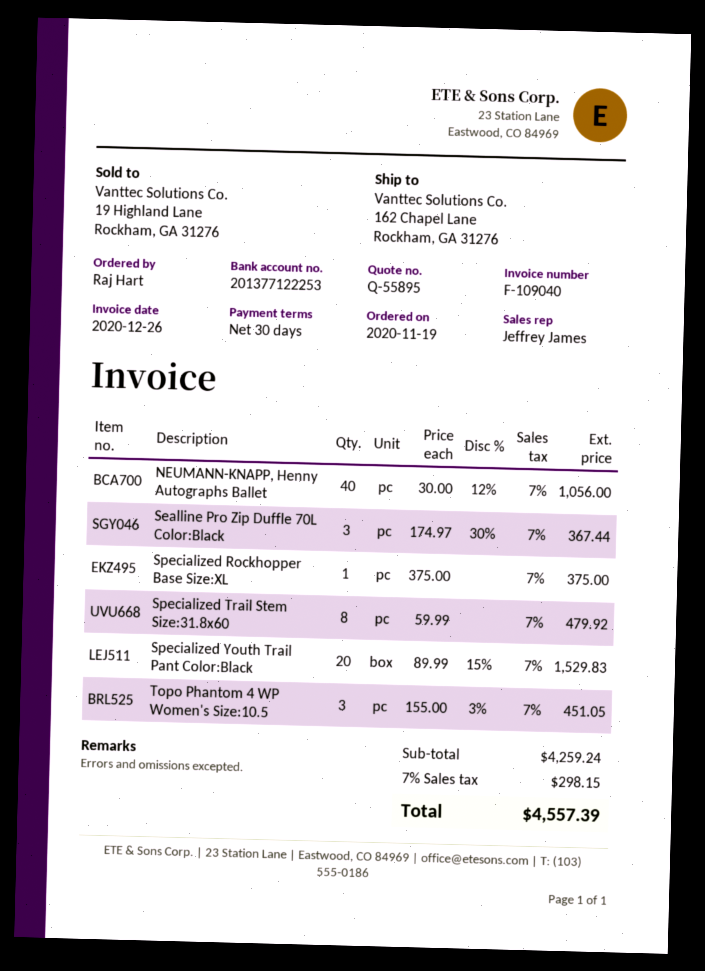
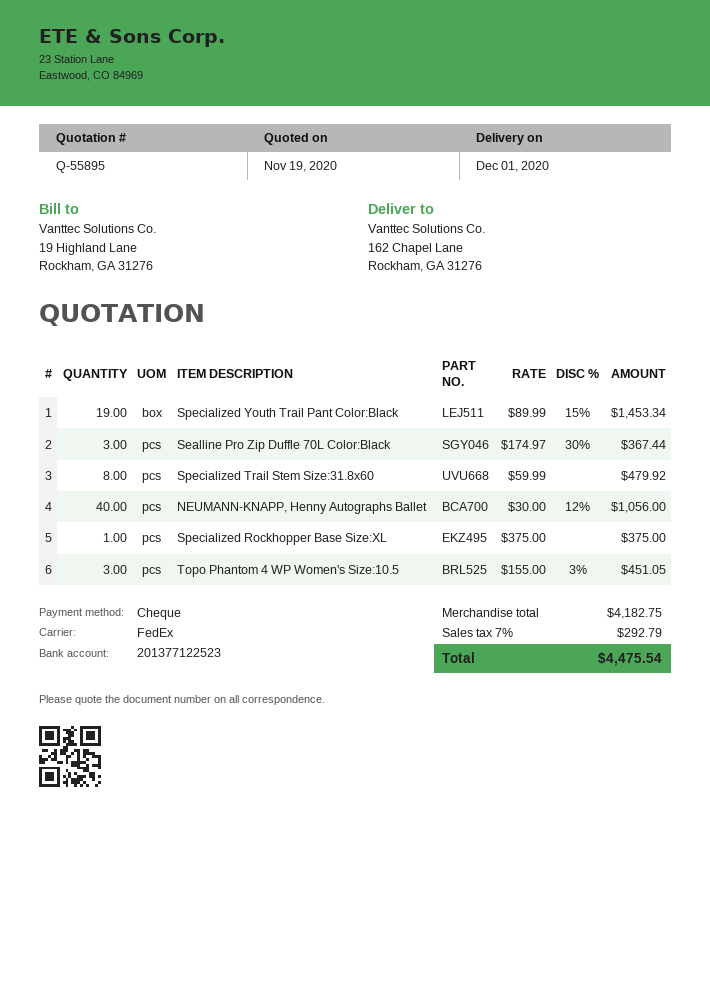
bank account: 201377122253 -> 201377122523
Specialized Youth Trail Pant Color:Black: 20 x 89.99 - 15% = 1529.83 -> 19 x 89.99 - 15% = 1453.34
subtotal: 4259.24 -> 4182.75
tax: 7% = 298.15 -> 7% = 292.79
total: 4557.39 -> 4475.54

